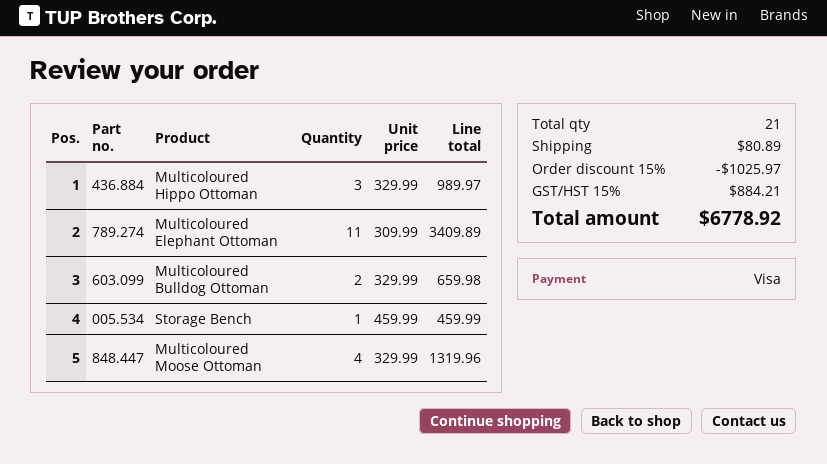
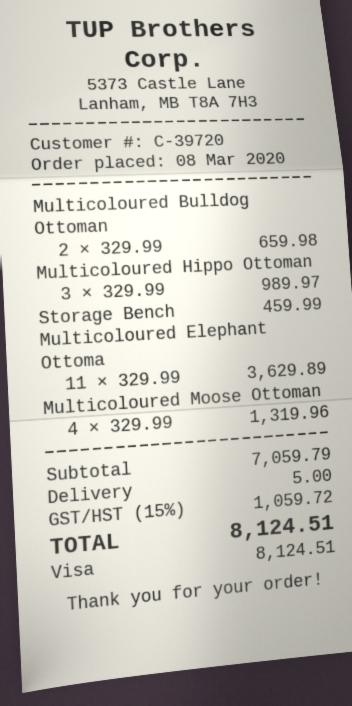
Multicoloured Elephant Ottoman: 11 x 309.99 = 3409.89 -> 11 x 329.99 = 3629.89
discount: 15% = 1025.97 -> none
shipping: 80.89 -> 5.00
tax: 15% = 884.21 -> 15% = 1059.72
total: 6778.92 -> 8124.51

